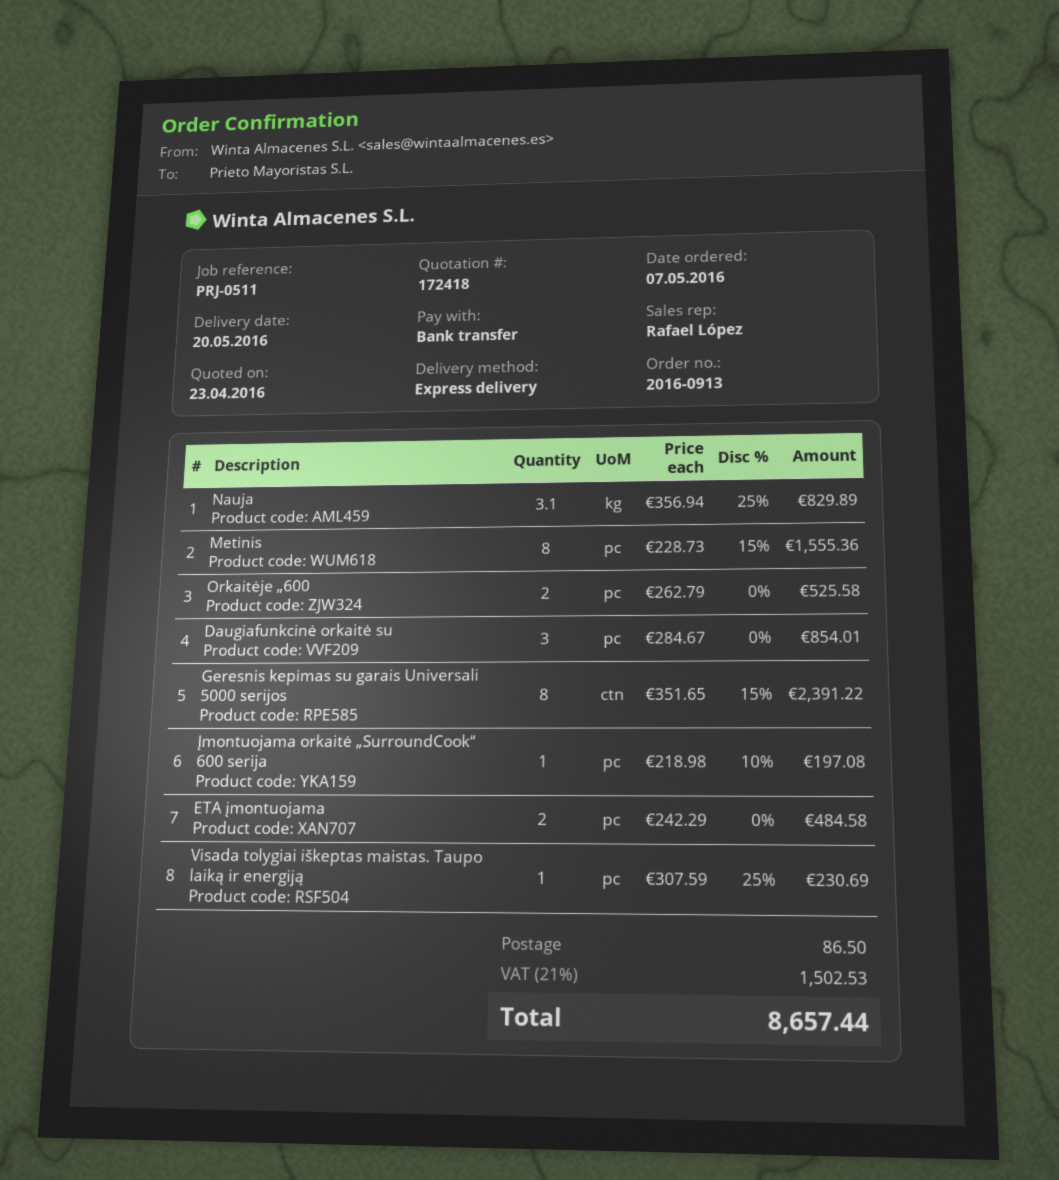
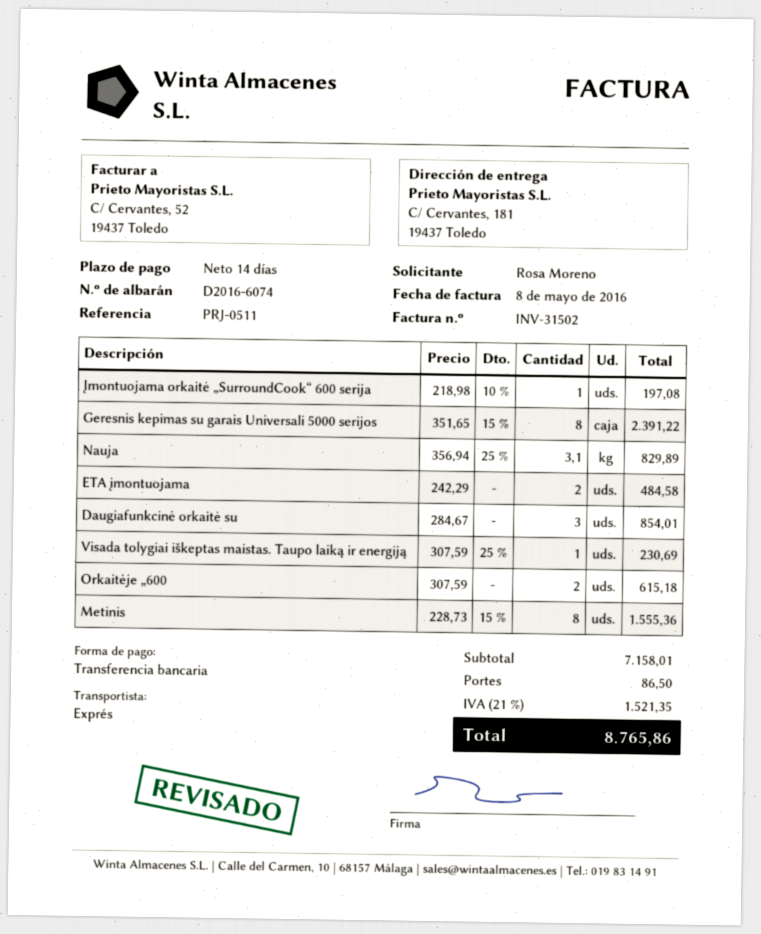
Orkaitėje „600: 2 x 262.79 = 525.58 -> 2 x 307.59 = 615.18
tax: 21% = 1502.53 -> 21% = 1521.35
total: 8657.44 -> 8765.86

